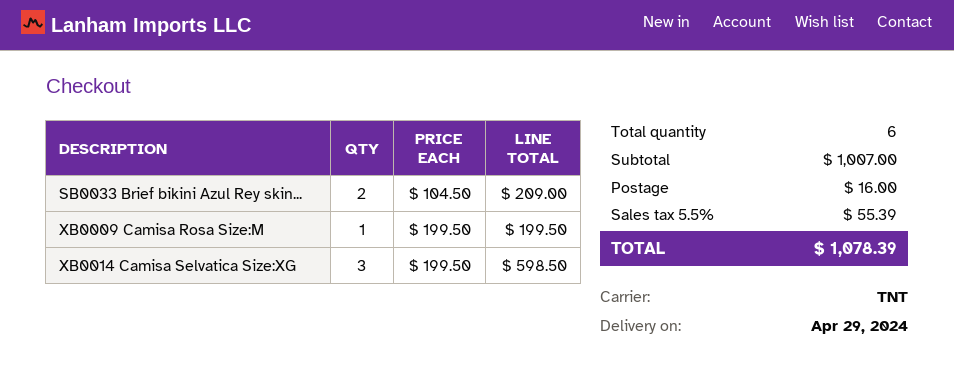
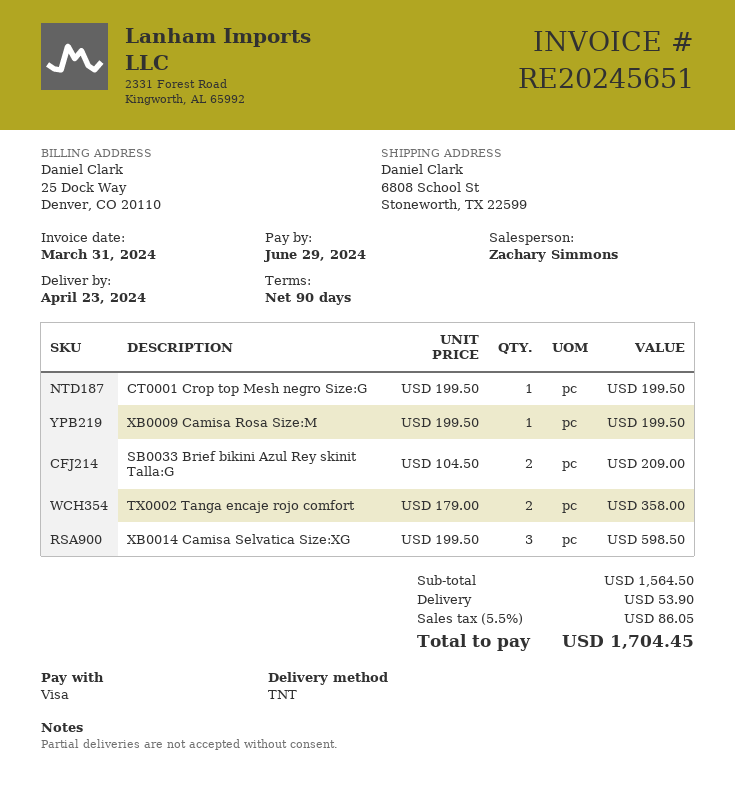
delivery date: 2024-04-29 -> 2024-04-23
CT0001 Crop top Mesh negro Size:G: none -> 1 x 199.50 = 199.50
TX0002 Tanga encaje rojo comfort: none -> 2 x 179.00 = 358.00
subtotal: 1007.00 -> 1564.50
shipping: 16.00 -> 53.90
tax: 5.5% = 55.39 -> 5.5% = 86.05
total: 1078.39 -> 1704.45

